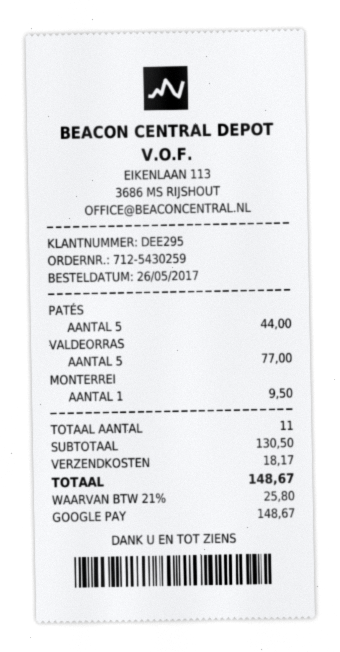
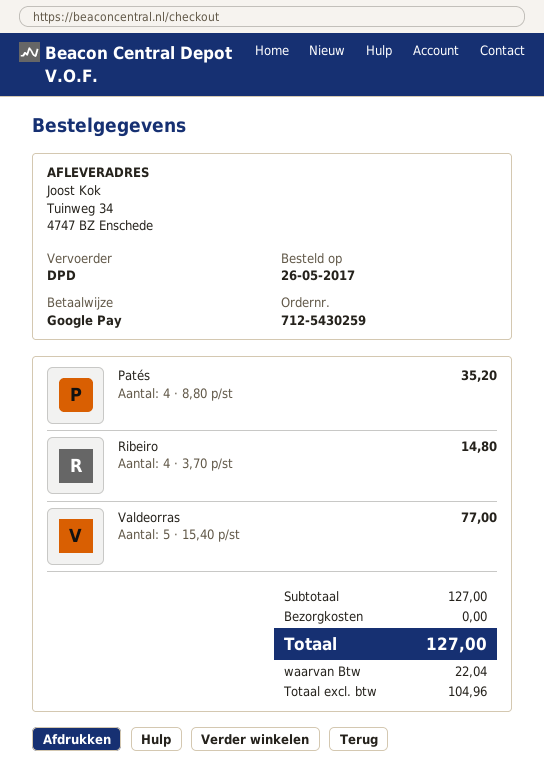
PATÉS: 5 for 44.00 -> 4 for 35.20
MONTERREI: 1 for 9.50 -> none
Ribeiro: none -> 4 for 14.80
subtotal: 130.50 -> 127.00
shipping: 18.17 -> 0.00
tax: 25.80 -> 22.04
total: 148.67 -> 127.00

